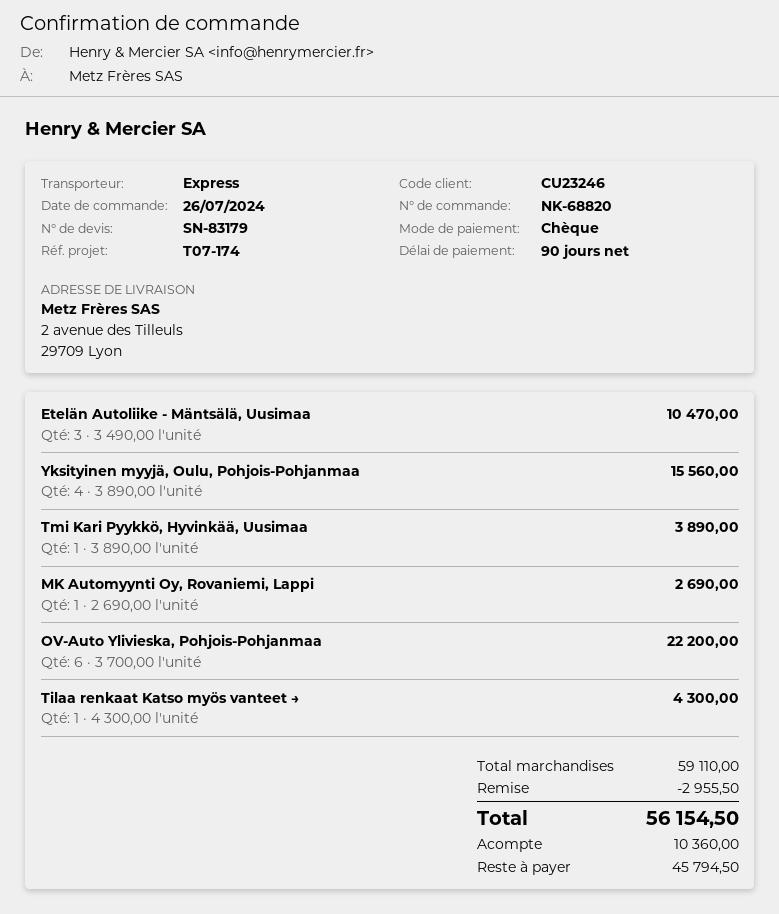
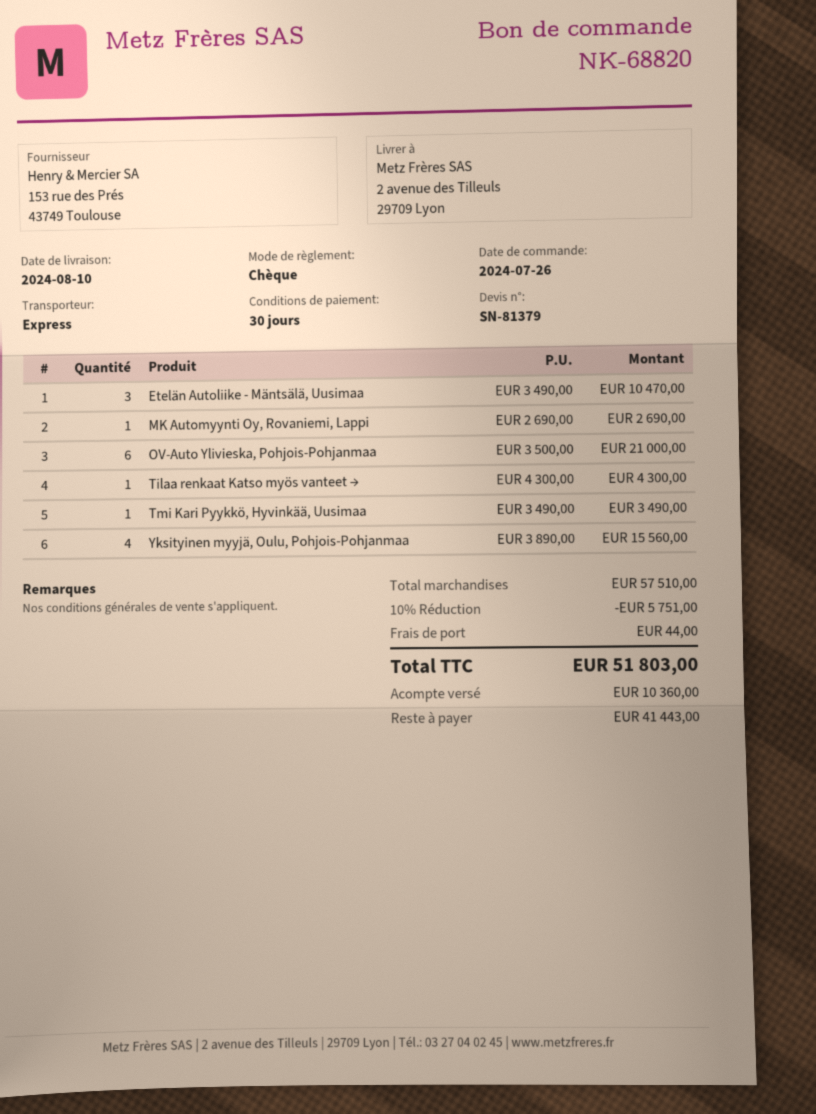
quote number: SN-83179 -> SN-81379
payment terms: 90 days -> 30 days
Tmi Kari Pyykkö, Hyvinkää, Uusimaa: 1 x 3890.00 = 3890.00 -> 1 x 3490.00 = 3490.00
OV-Auto Ylivieska, Pohjois-Pohjanmaa: 6 x 3700.00 = 22200.00 -> 6 x 3500.00 = 21000.00
subtotal: 59110.00 -> 57510.00
discount: 2955.50 -> 5751.00
shipping: none -> 44.00
total: 56154.50 -> 51803.00
balance: 45794.50 -> 41443.00

